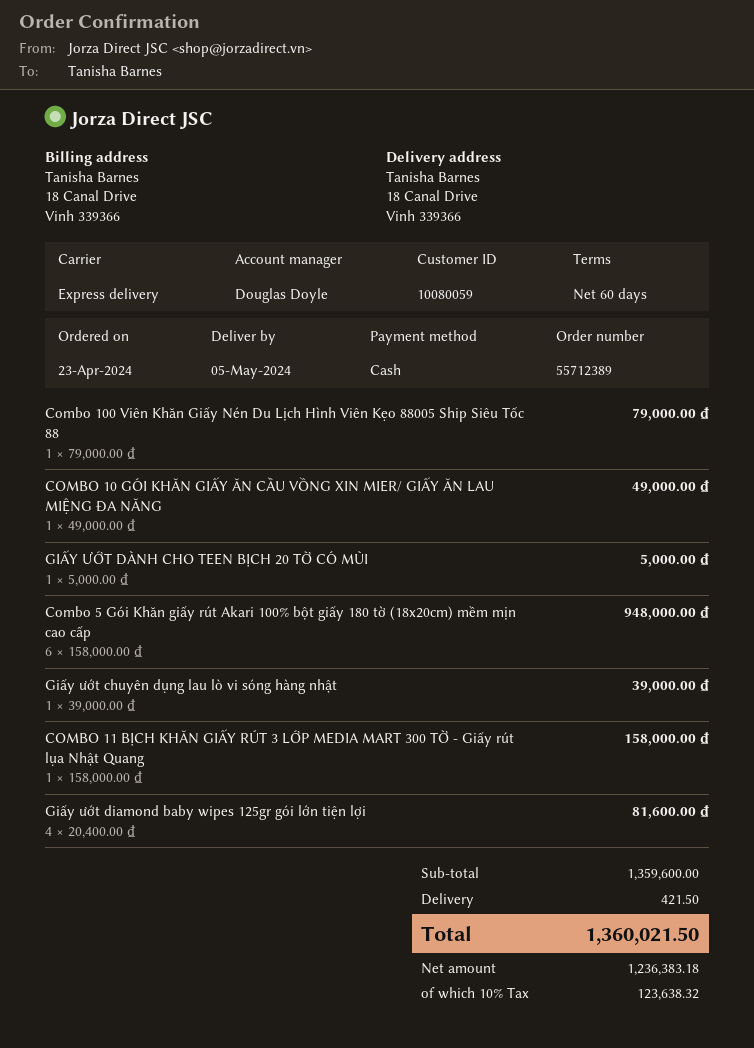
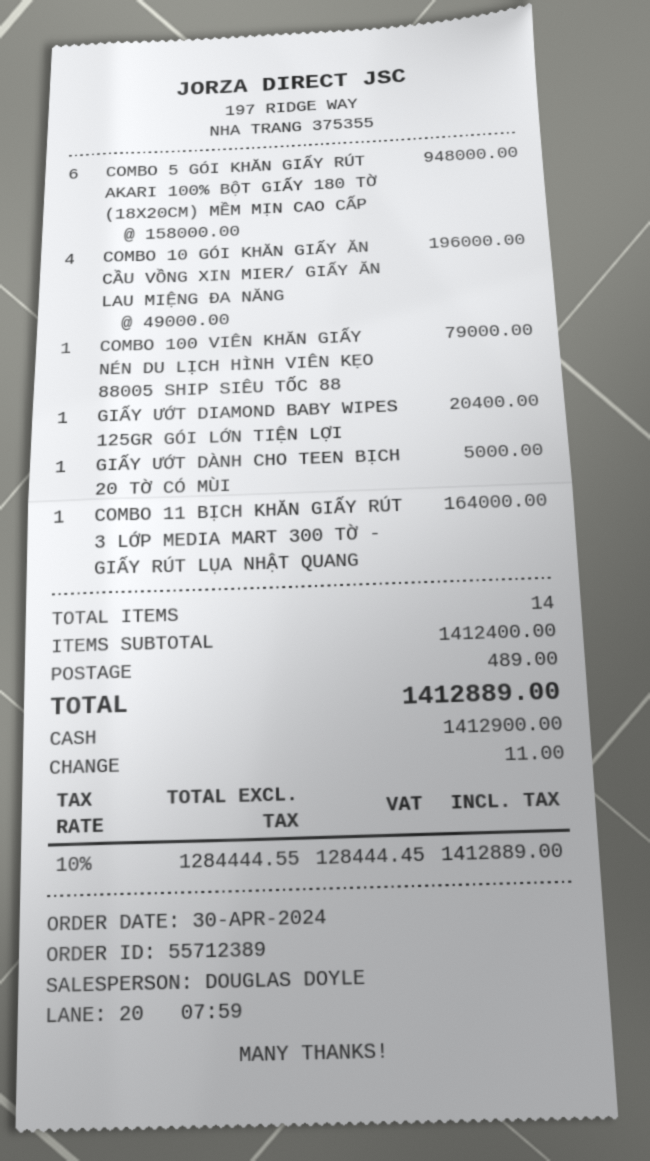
order date: 2024-04-23 -> 2024-04-30
COMBO 10 GÓI KHĂN GIẤY ĂN CẦU VỒNG XIN MIER/ GIẤY ĂN LAU MIỆNG ĐA NĂNG: 1 x 49000.00 = 49000.00 -> 4 x 49000.00 = 196000.00
Giấy ướt chuyên dụng lau lò vi sóng hàng nhật: 1 x 39000.00 = 39000.00 -> none
COMBO 11 BỊCH KHĂN GIẤY RÚT 3 LỚP MEDIA MART 300 TỜ - Giấy rút lụa Nhật Quang: 1 x 158000.00 = 158000.00 -> 1 x 164000.00 = 164000.00
Giấy ướt diamond baby wipes 125gr gói lớn tiện lợi: 4 x 20400.00 = 81600.00 -> 1 x 20400.00 = 20400.00
subtotal: 1359600.00 -> 1412400.00
shipping: 421.50 -> 489.00
net: 1236383.18 -> 1284444.55
tax: 10% = 123638.32 -> 10% = 128444.45
total: 1360021.50 -> 1412889.00

